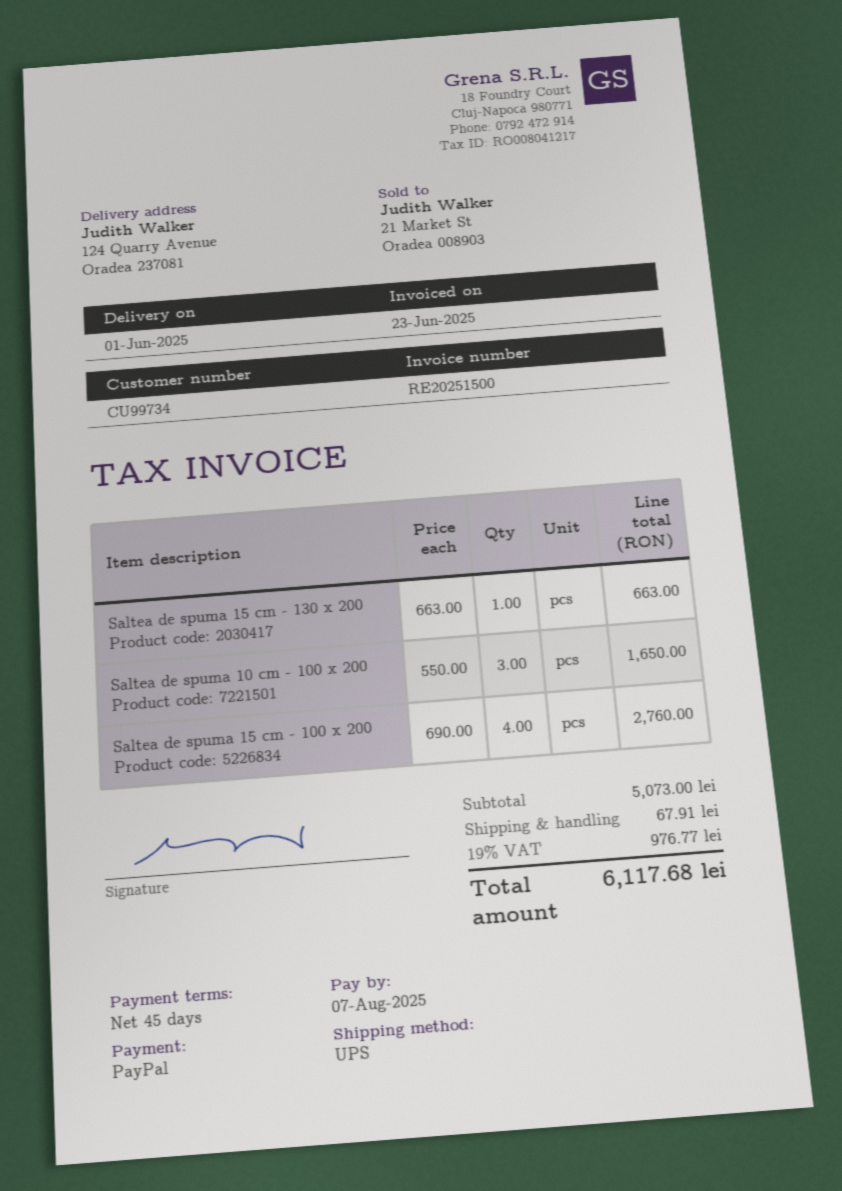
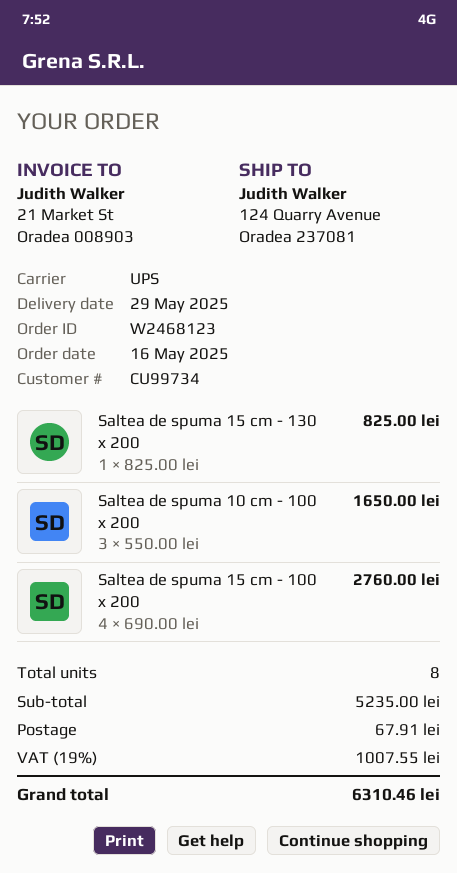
delivery date: 2025-06-01 -> 2025-05-29
Saltea de spuma 15 cm - 130 x 200: 1 x 663.00 = 663.00 -> 1 x 825.00 = 825.00
subtotal: 5073.00 -> 5235.00
tax: 19% = 976.77 -> 19% = 1007.55
total: 6117.68 -> 6310.46

